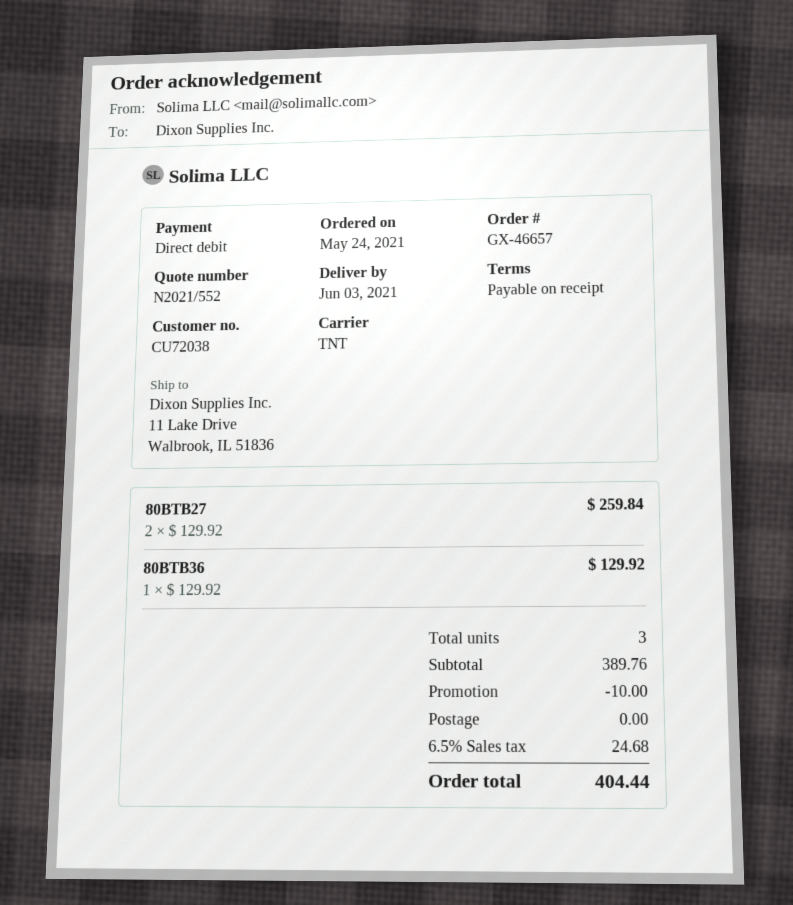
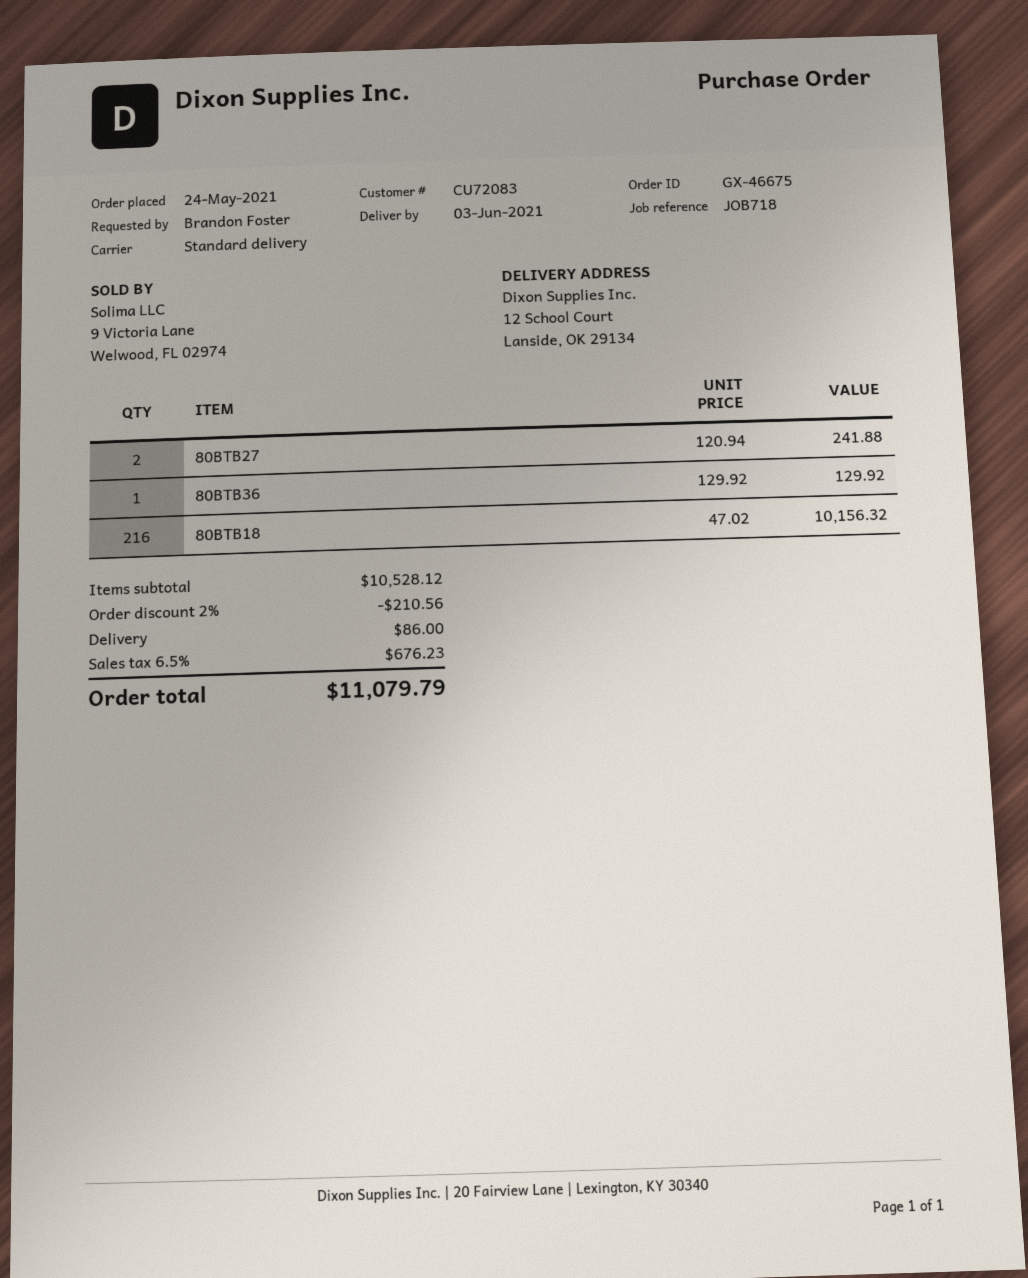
order number: GX-46657 -> GX-46675
customer number: CU72038 -> CU72083
shipping method: TNT -> standard
ship to: 11 Lake Drive, Walbrook, IL 51836 -> 12 School Court, Lanside, OK 29134
80BTB27: 2 x 129.92 = 259.84 -> 2 x 120.94 = 241.88
80BTB18: none -> 216 x 47.02 = 10156.32
subtotal: 389.76 -> 10528.12
discount: 10.00 -> 210.56
shipping: 0.00 -> 86.00
tax: 6.5% = 24.68 -> 6.5% = 676.23
total: 404.44 -> 11079.79

